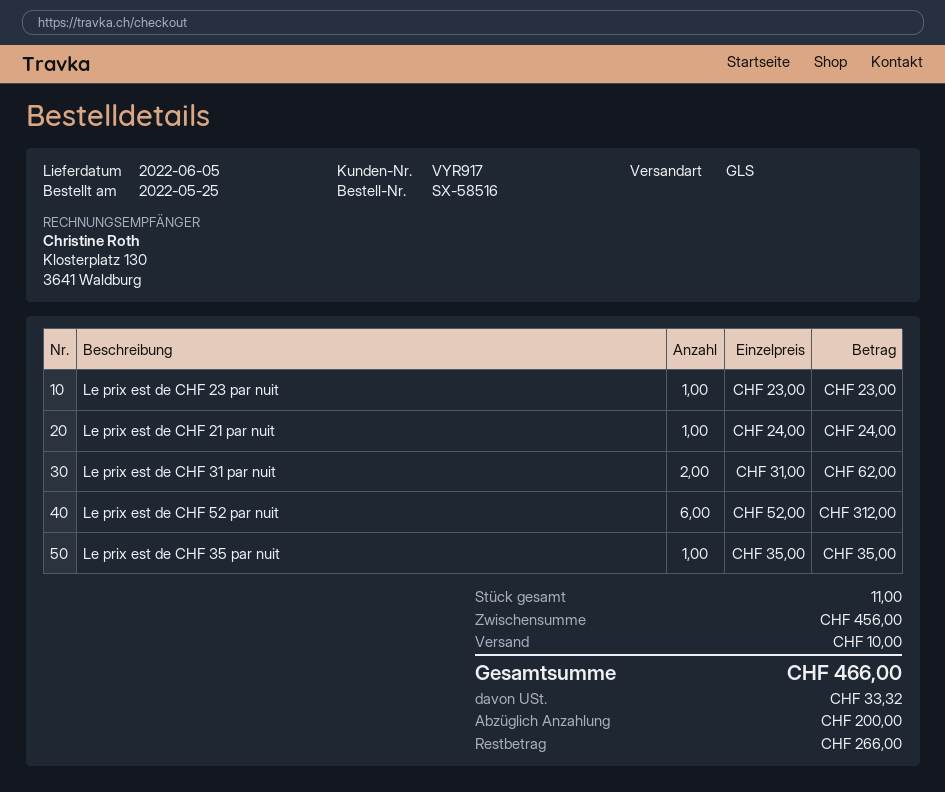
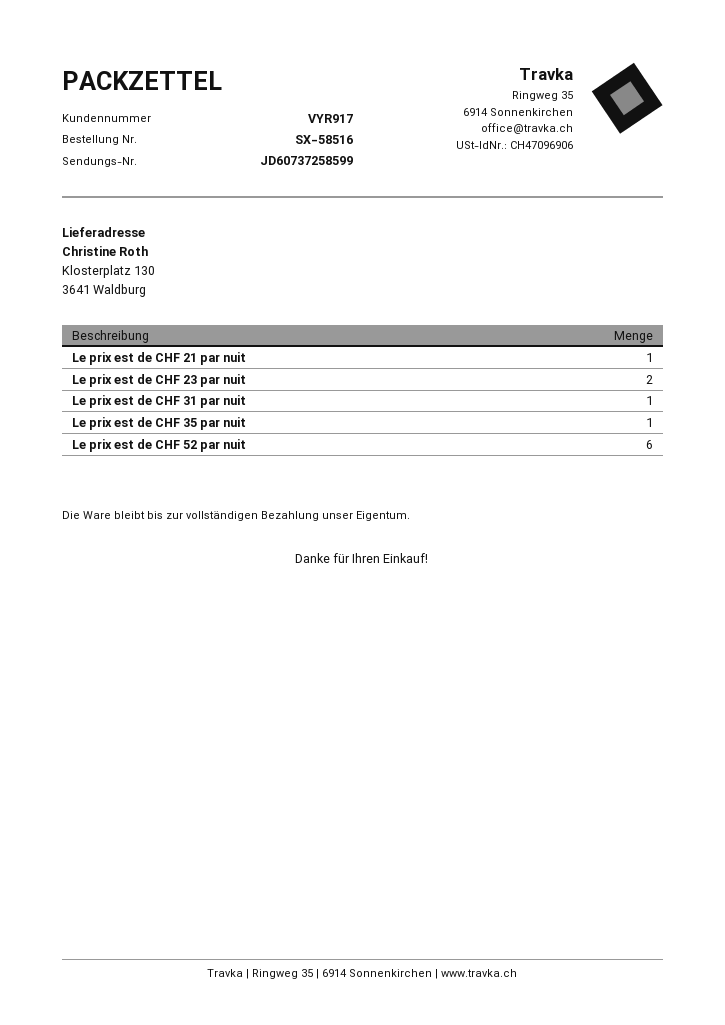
Le prix est de CHF 23 par nuit: 1 -> 2
Le prix est de CHF 31 par nuit: 2 -> 1

